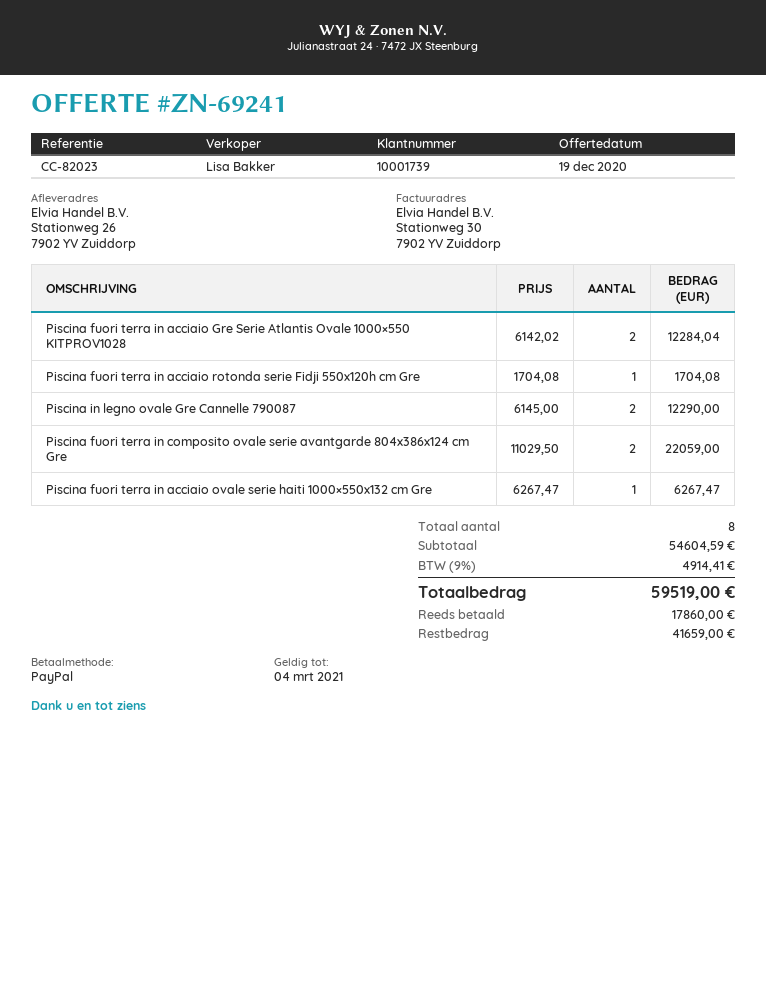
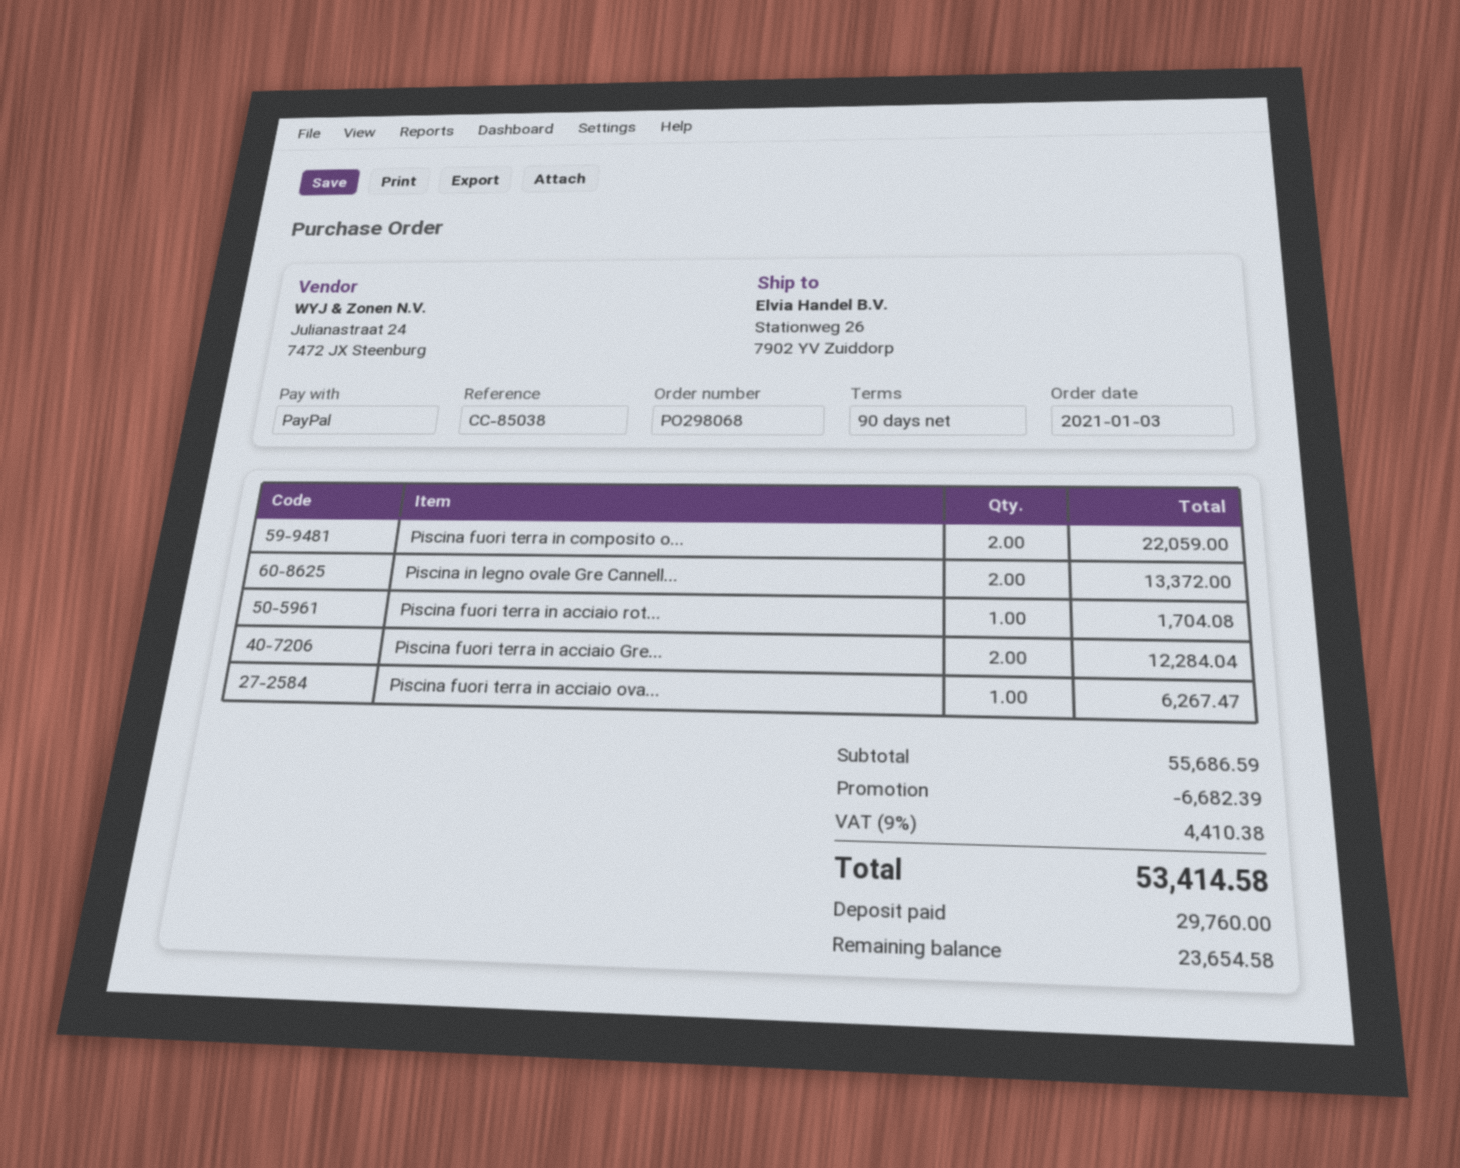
reference: CC-82023 -> CC-85038
Piscina in legno ovale Gre Cannelle 790087: 2 for 12290.00 -> 2 for 13372.00
subtotal: 54604.59 -> 55686.59
discount: none -> 6682.39
tax: 9% = 4914.41 -> 9% = 4410.38
total: 59519.00 -> 53414.58
deposit: 17860.00 -> 29760.00
balance: 41659.00 -> 23654.58

